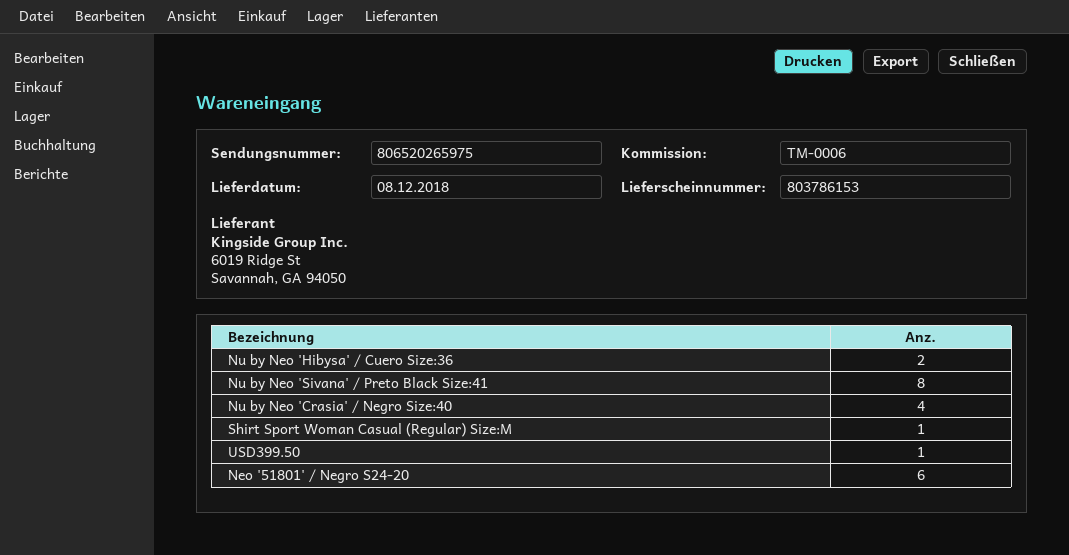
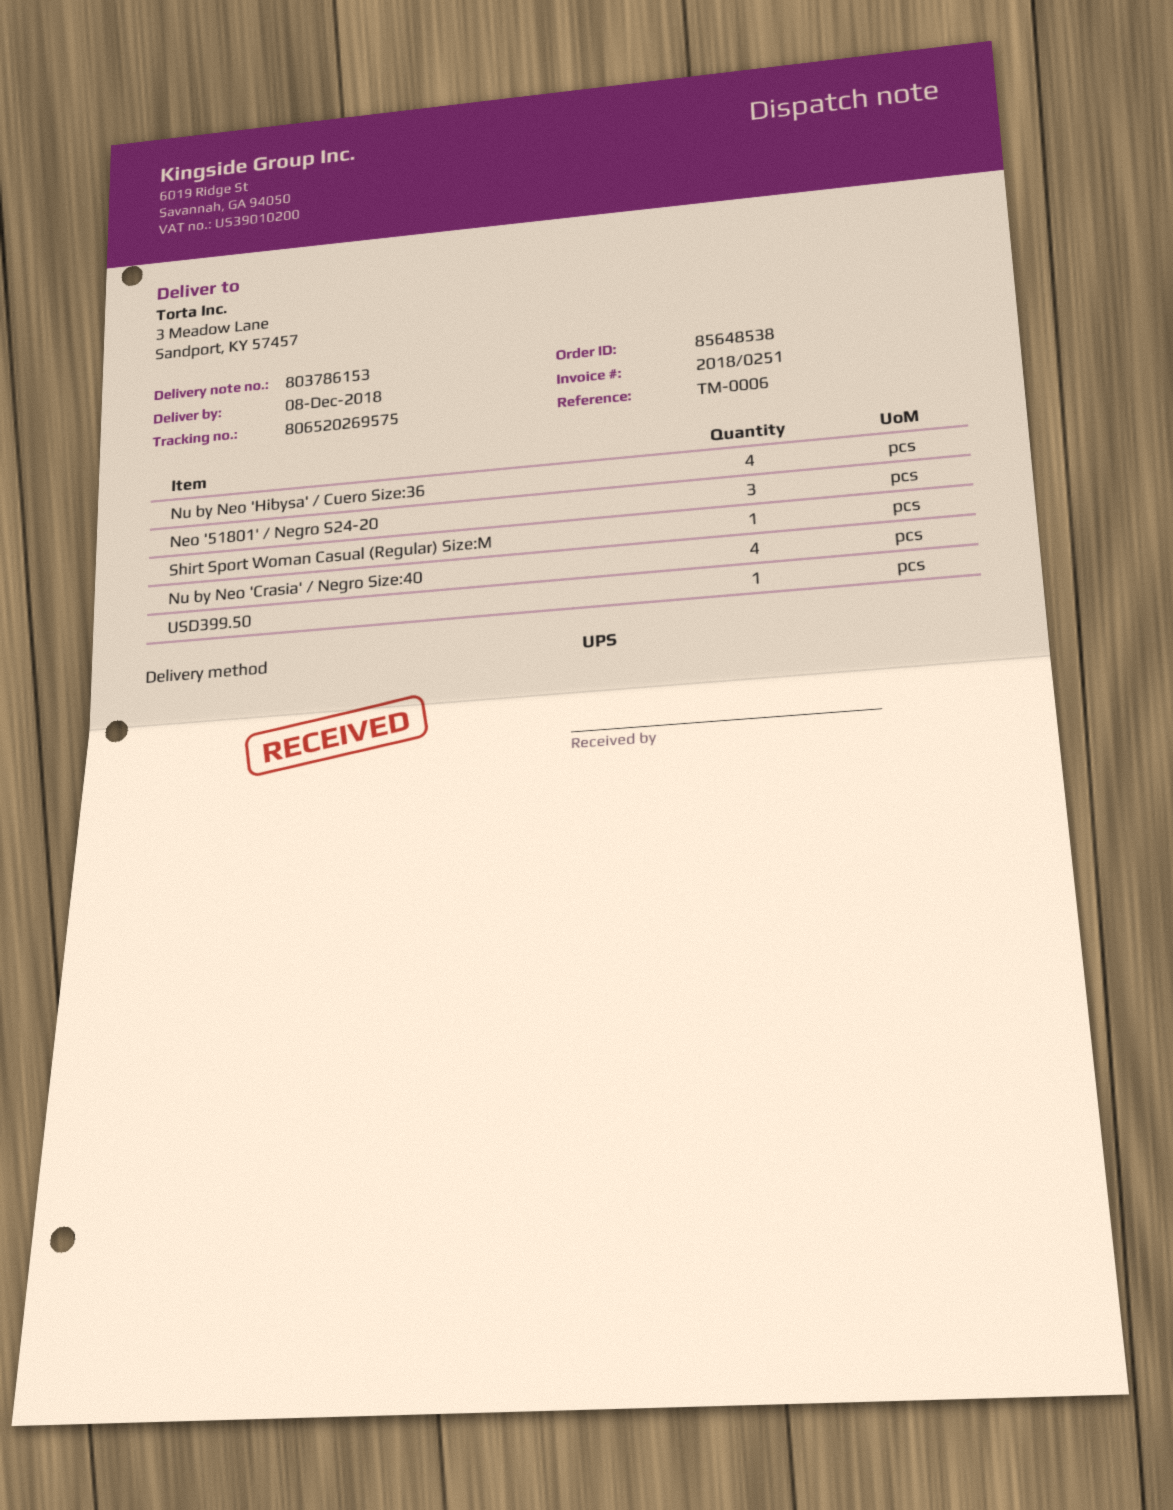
tracking number: 806520265975 -> 806520269575
Nu by Neo 'Hibysa' / Cuero Size:36: 2 -> 4
Nu by Neo 'Sivana' / Preto Black Size:41: 8 -> none
Neo '51801' / Negro S24-20: 6 -> 3

